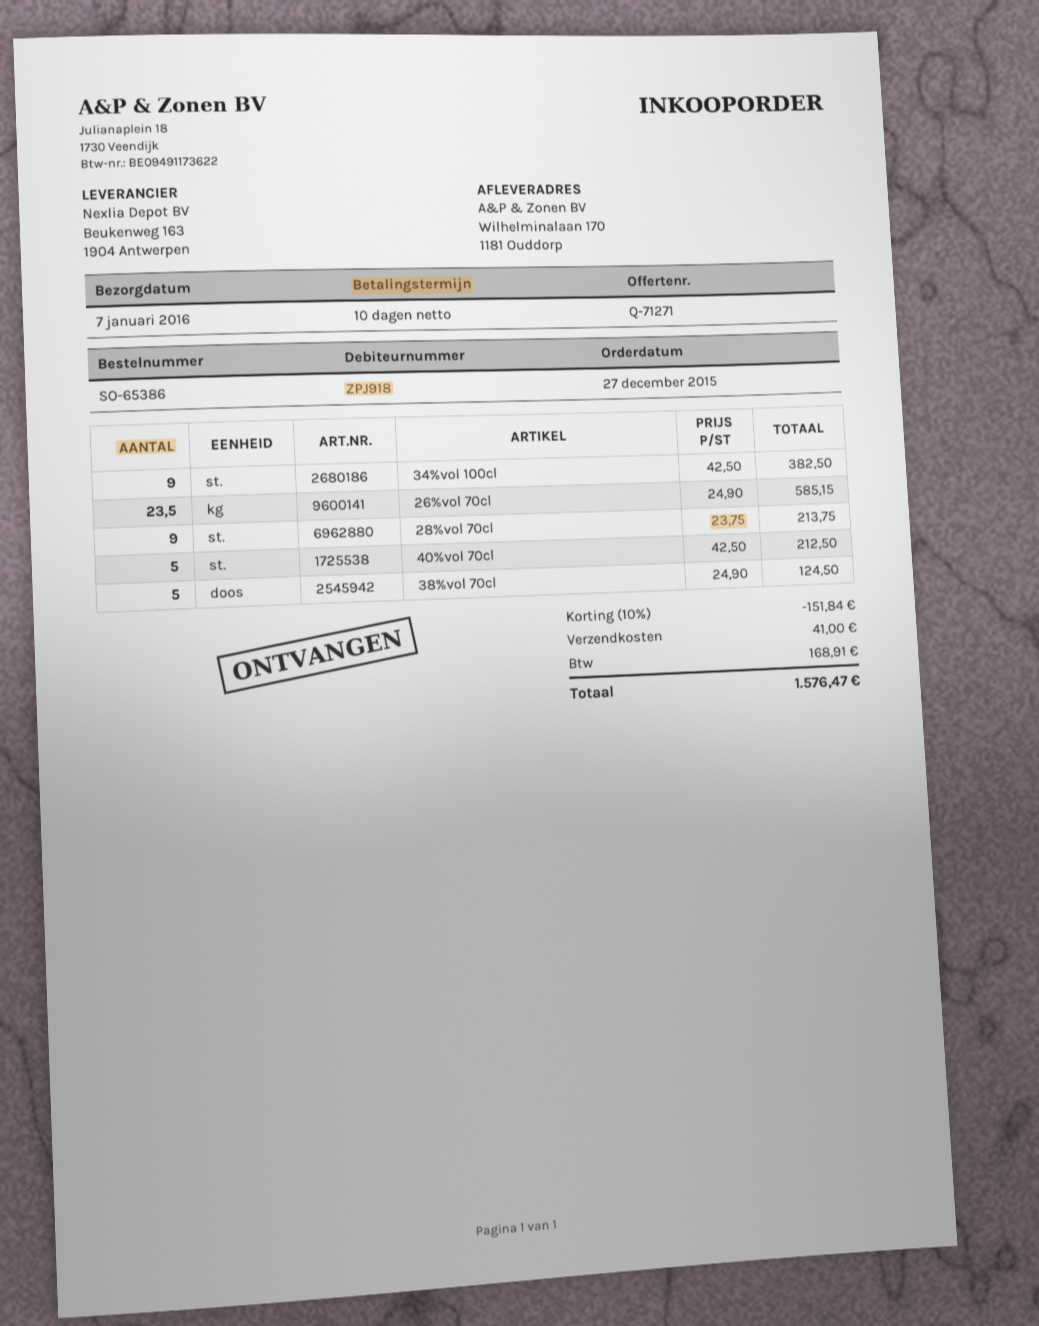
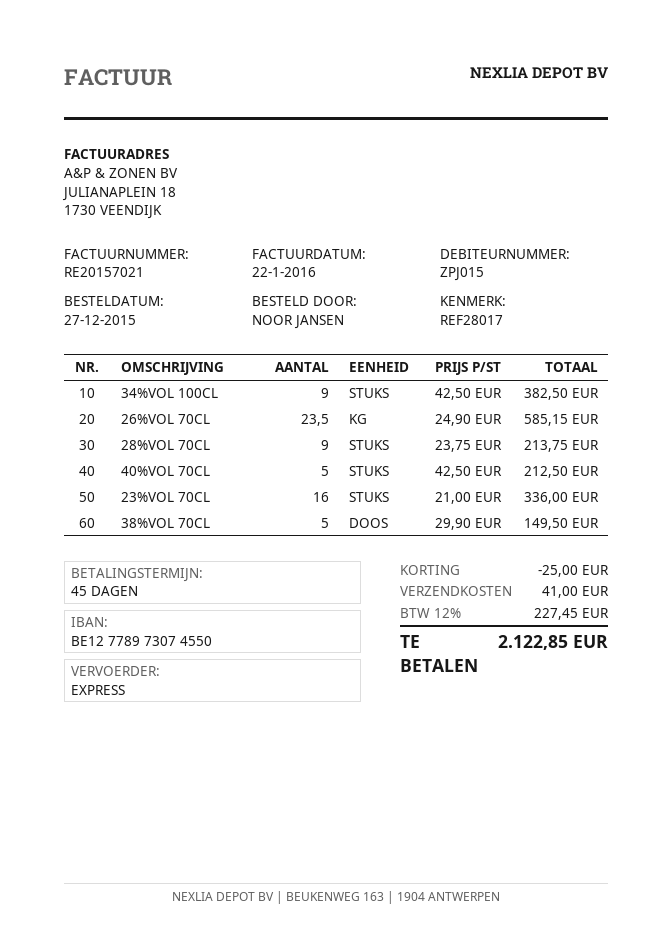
payment terms: 10 days -> 45 days
customer number: ZPJ918 -> ZPJ015
38%vol 70cl: 5 x 24.90 = 124.50 -> 5 x 29.90 = 149.50
23%VOL 70CL: none -> 16 x 21.00 = 336.00
discount: 151.84 -> 25.00
tax: 168.91 -> 227.45
total: 1576.47 -> 2122.85

